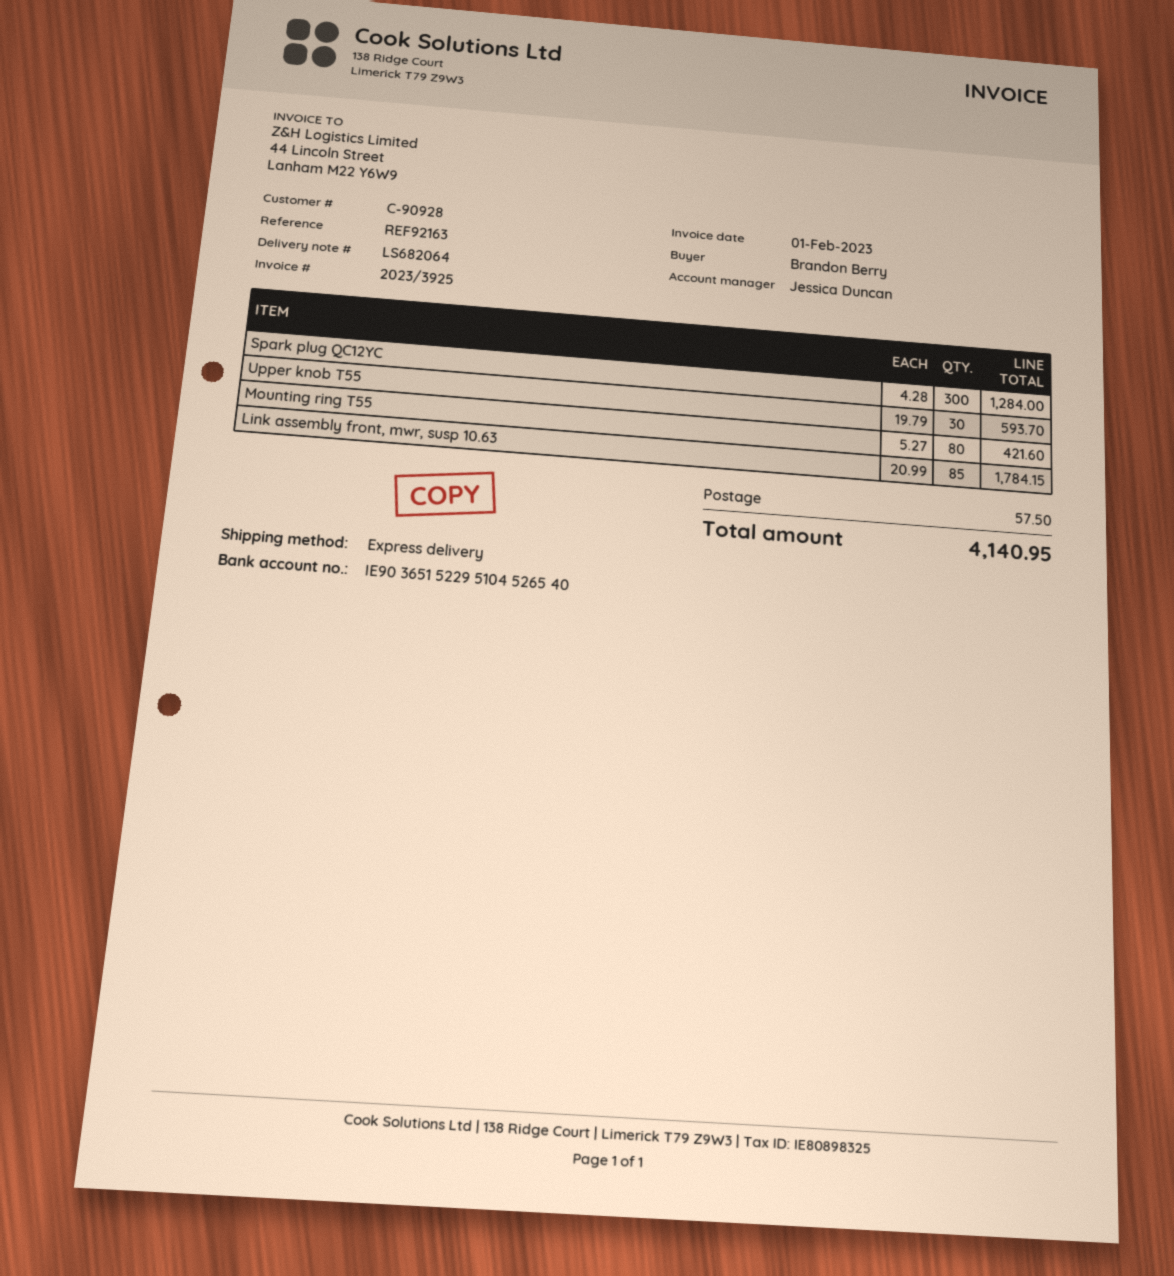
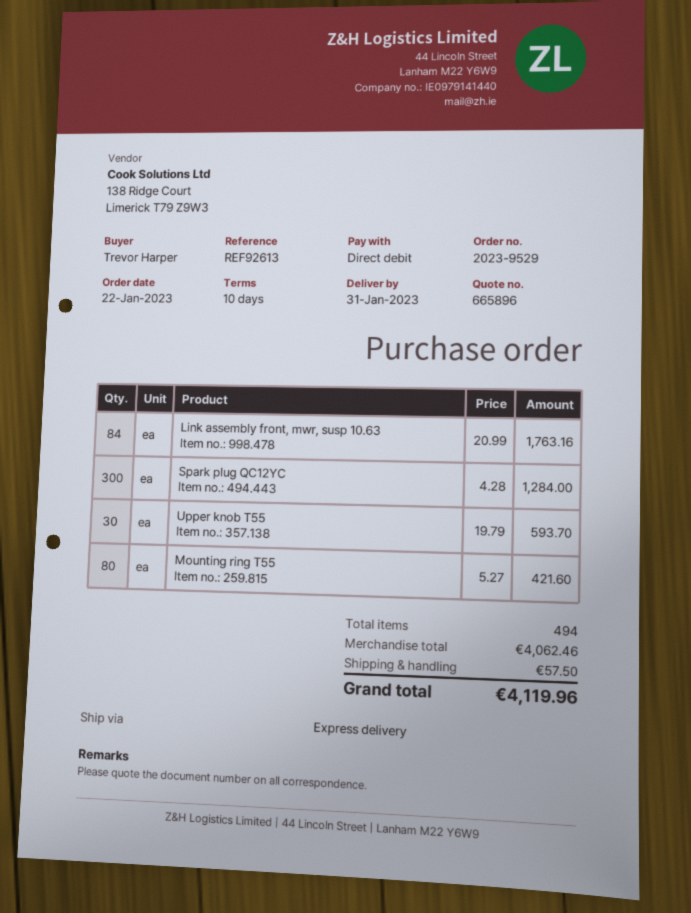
reference: REF92163 -> REF92613
ordered by: Brandon Berry -> Trevor Harper
Link assembly front, mwr, susp 10.63: 85 x 20.99 = 1784.15 -> 84 x 20.99 = 1763.16
total: 4140.95 -> 4119.96

